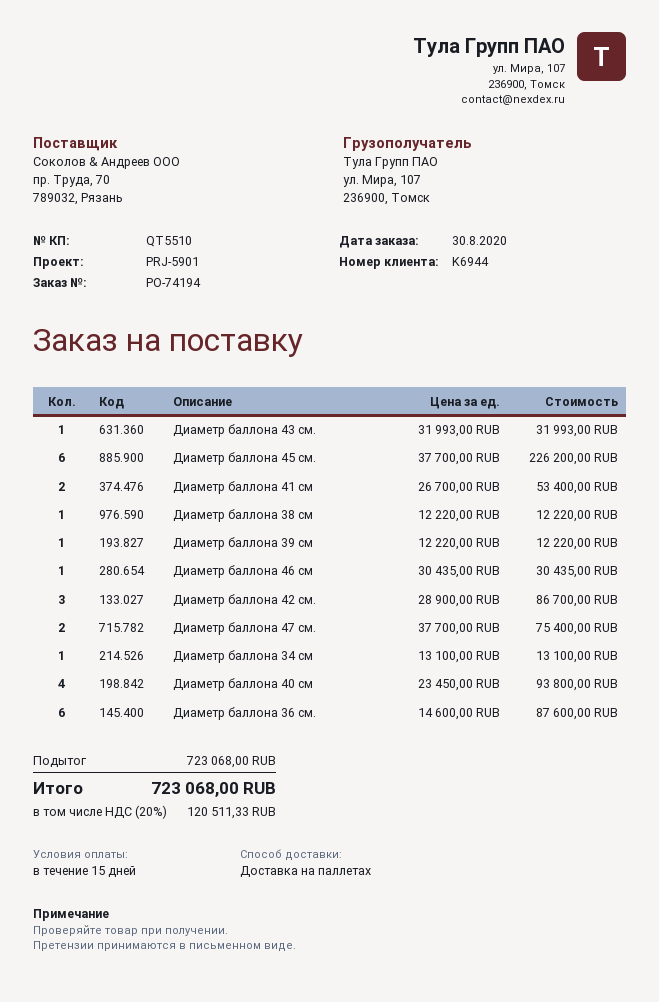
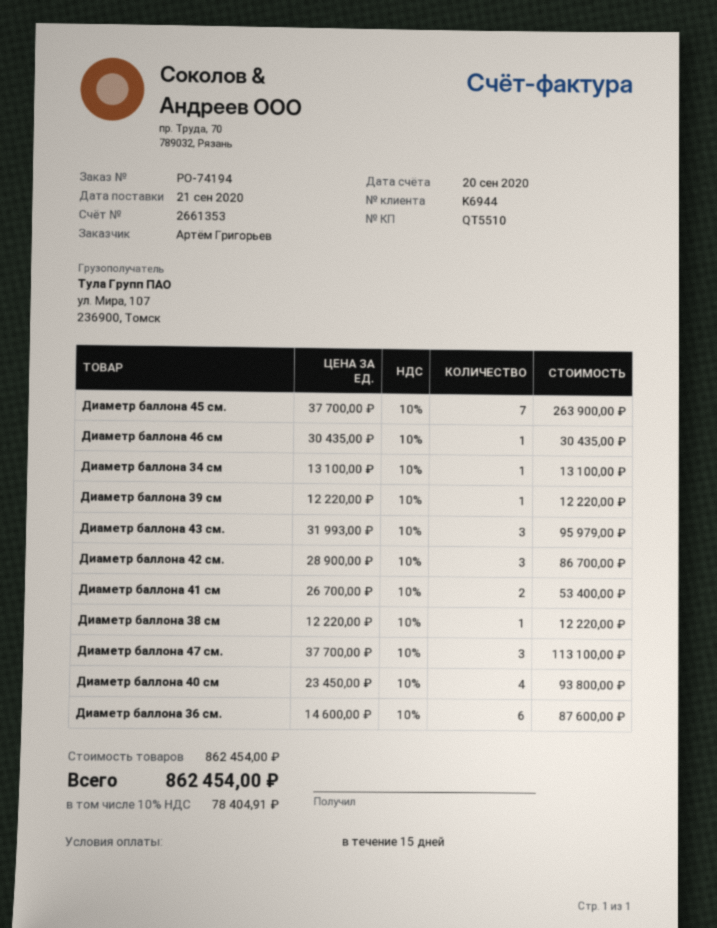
Диаметр баллона 43 см.: 1 x 31993.00 = 31993.00 -> 3 x 31993.00 = 95979.00
Диаметр баллона 45 см.: 6 x 37700.00 = 226200.00 -> 7 x 37700.00 = 263900.00
Диаметр баллона 47 см.: 2 x 37700.00 = 75400.00 -> 3 x 37700.00 = 113100.00
subtotal: 723068.00 -> 862454.00
tax: 20% = 120511.33 -> 10% = 78404.91
total: 723068.00 -> 862454.00

